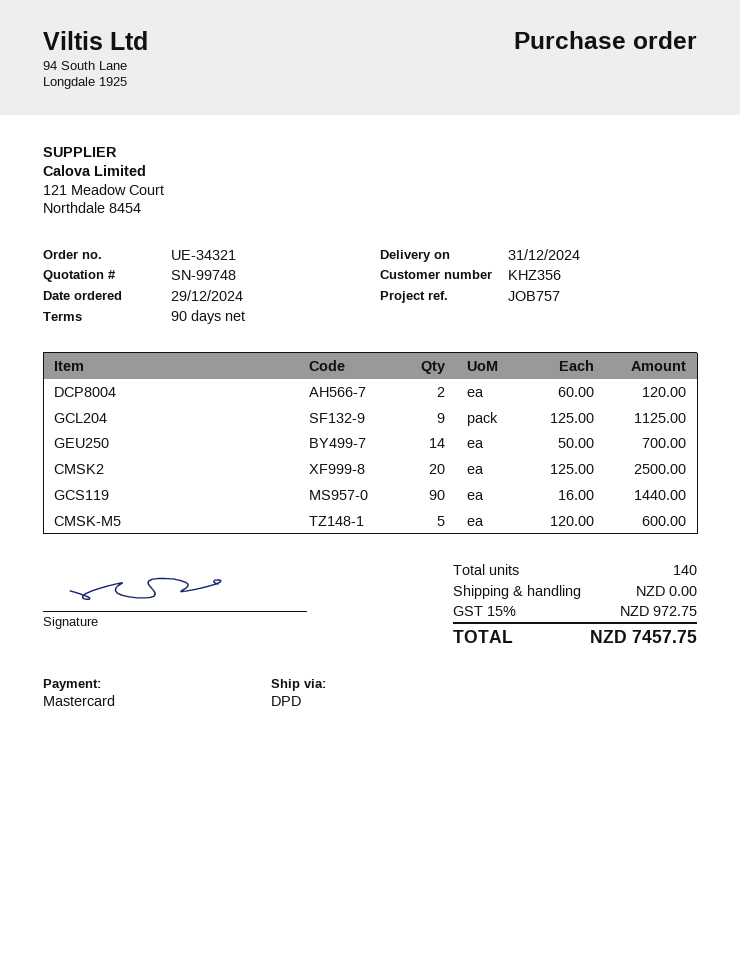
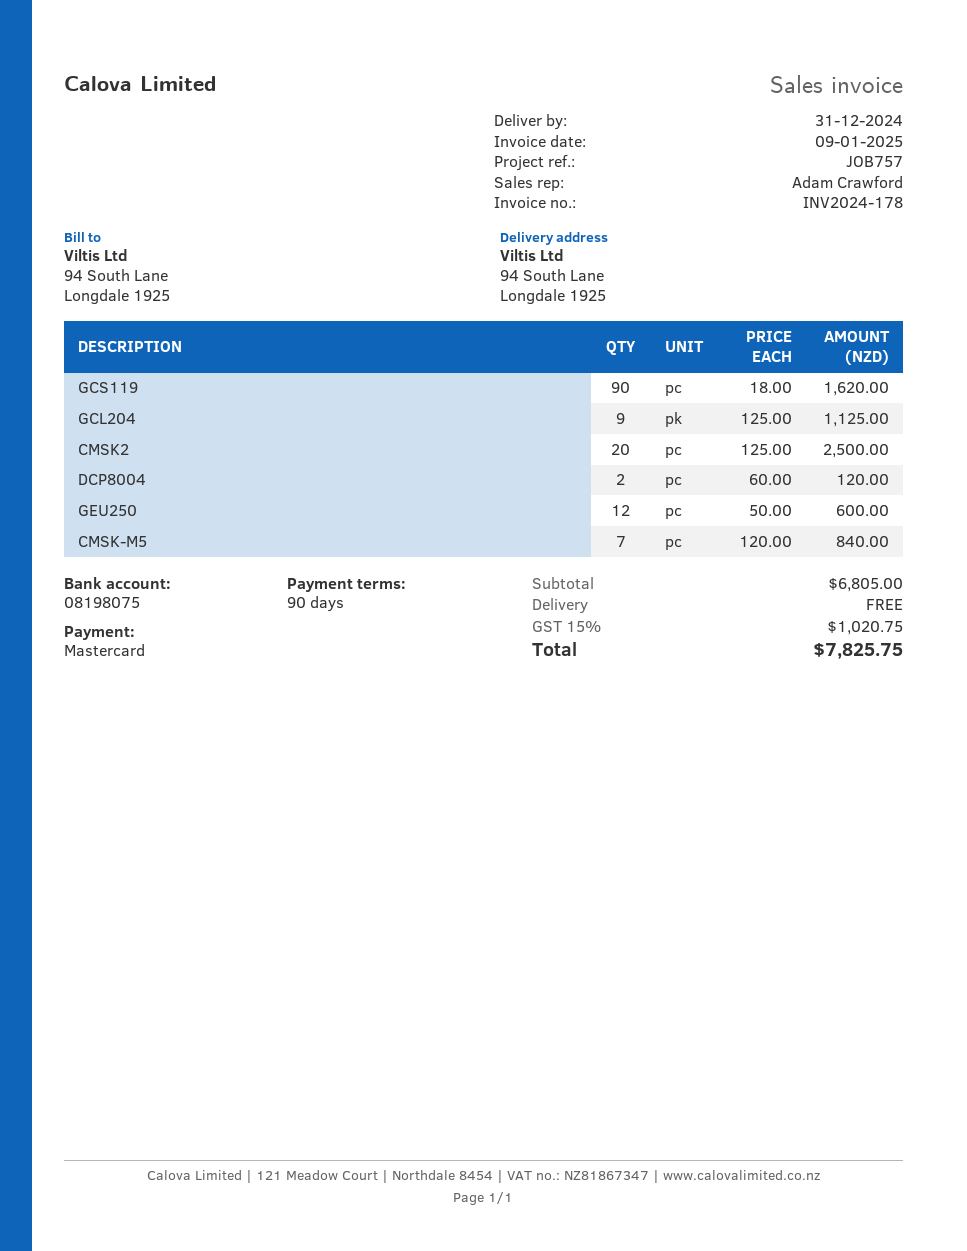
GEU250: 14 x 50.00 = 700.00 -> 12 x 50.00 = 600.00
GCS119: 90 x 16.00 = 1440.00 -> 90 x 18.00 = 1620.00
CMSK-M5: 5 x 120.00 = 600.00 -> 7 x 120.00 = 840.00
tax: 15% = 972.75 -> 15% = 1020.75
total: 7457.75 -> 7825.75

